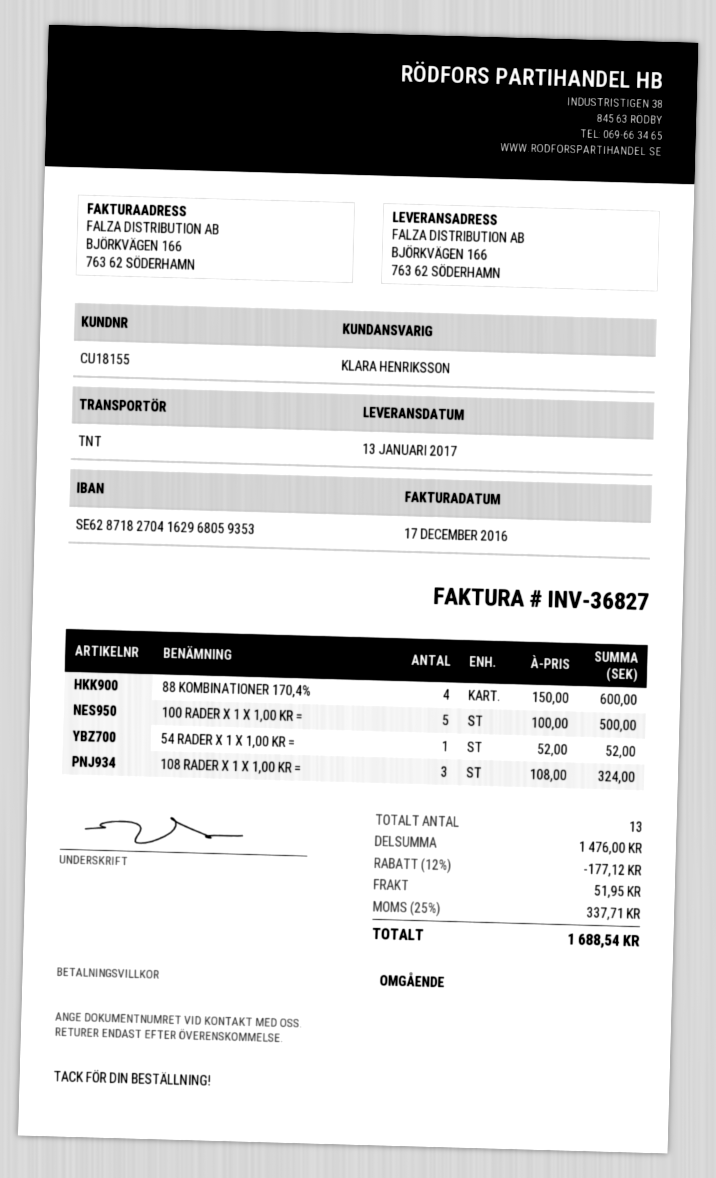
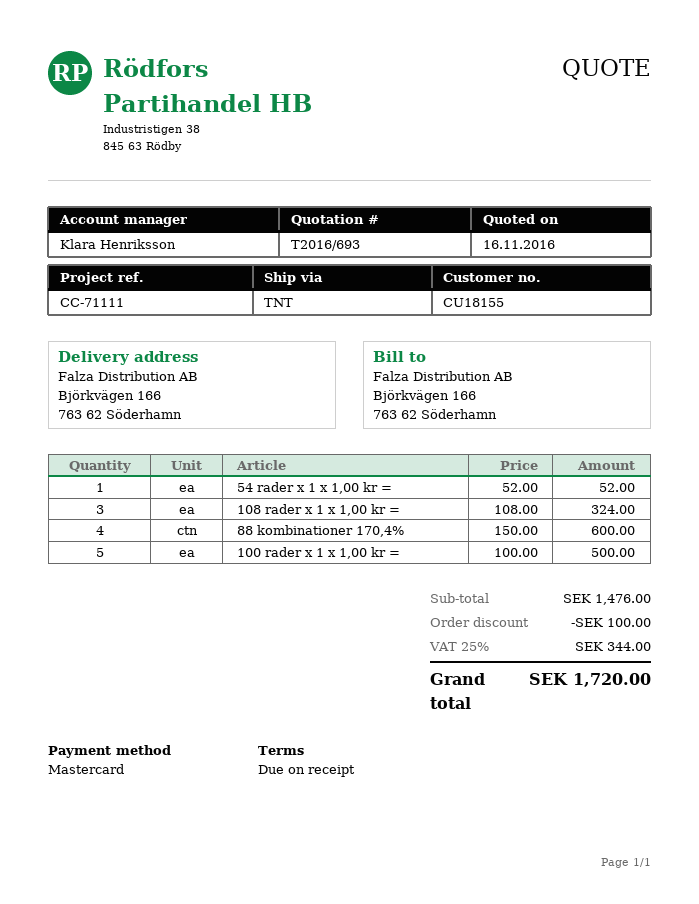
discount: 177.12 -> 100.00
shipping: 51.95 -> none
tax: 25% = 337.71 -> 25% = 344.00
total: 1688.54 -> 1720.00

